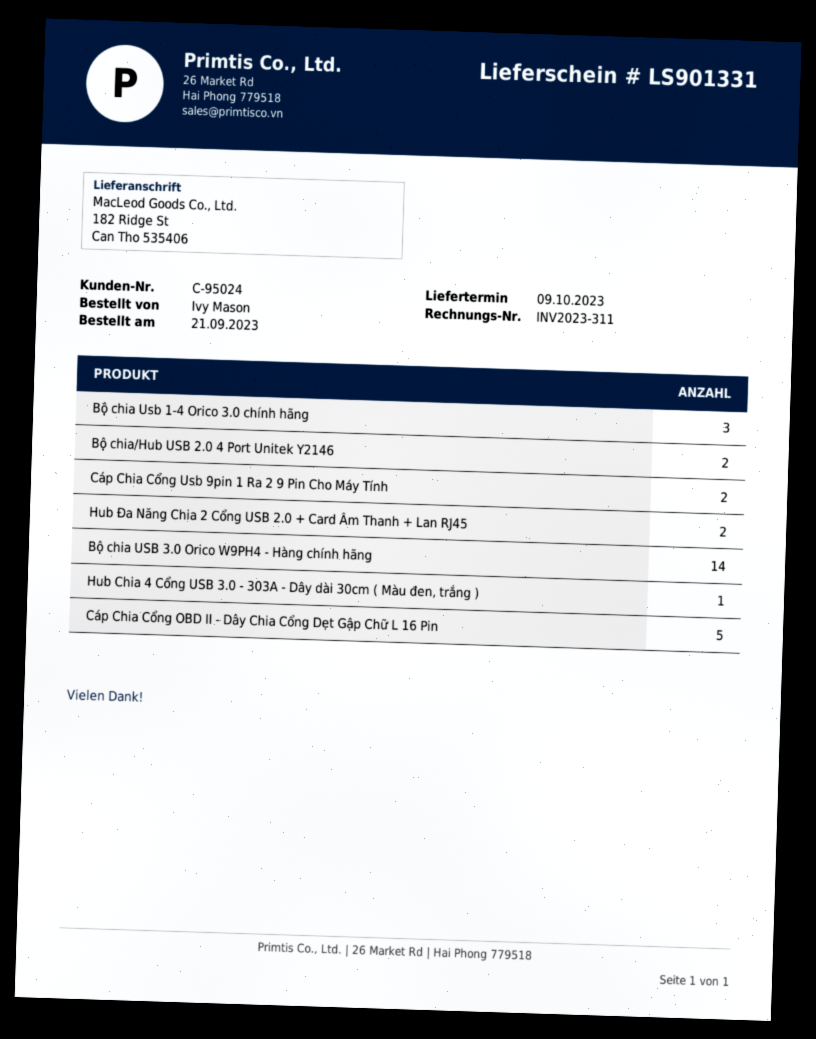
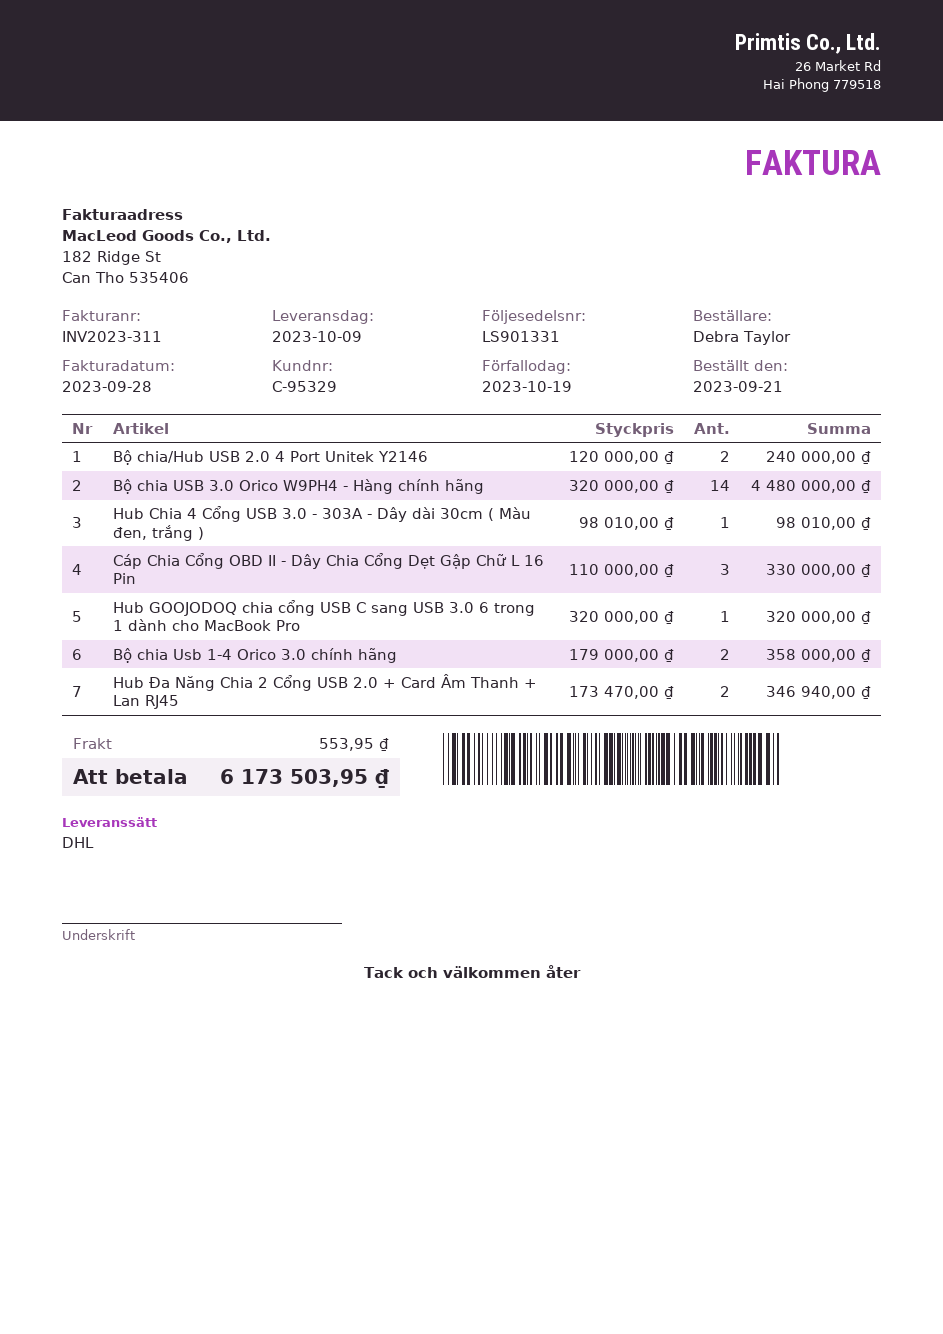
customer number: C-95024 -> C-95329
ordered by: Ivy Mason -> Debra Taylor
Bộ chia Usb 1-4 Orico 3.0 chính hãng: 3 -> 2
Cáp Chia Cổng Usb 9pin 1 Ra 2 9 Pin Cho Máy Tính: 2 -> none
Cáp Chia Cổng OBD II - Dây Chia Cổng Dẹt Gập Chữ L 16 Pin: 5 -> 3
Hub GOOJODOQ chia cổng USB C sang USB 3.0 6 trong 1 dành cho MacBook Pro: none -> 1

